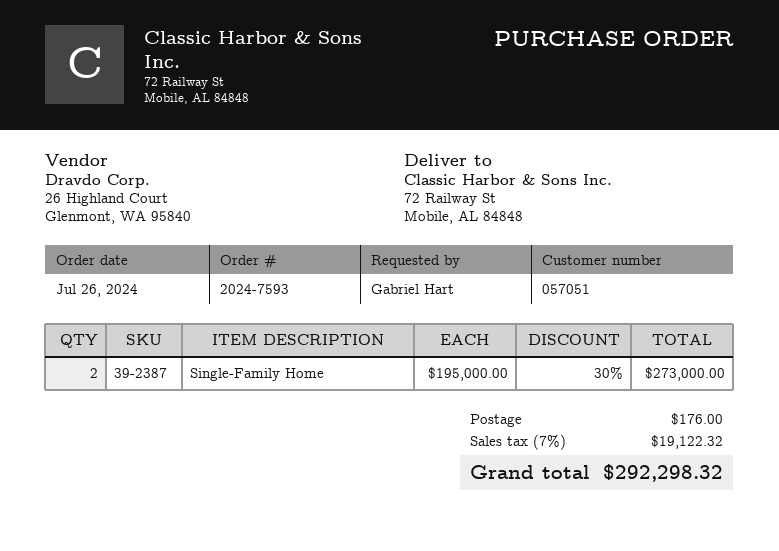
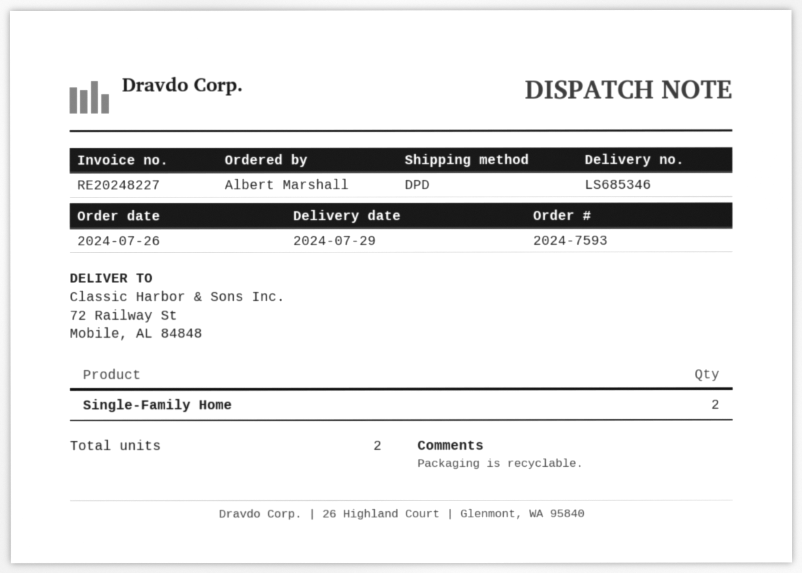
ordered by: Gabriel Hart -> Albert Marshall

